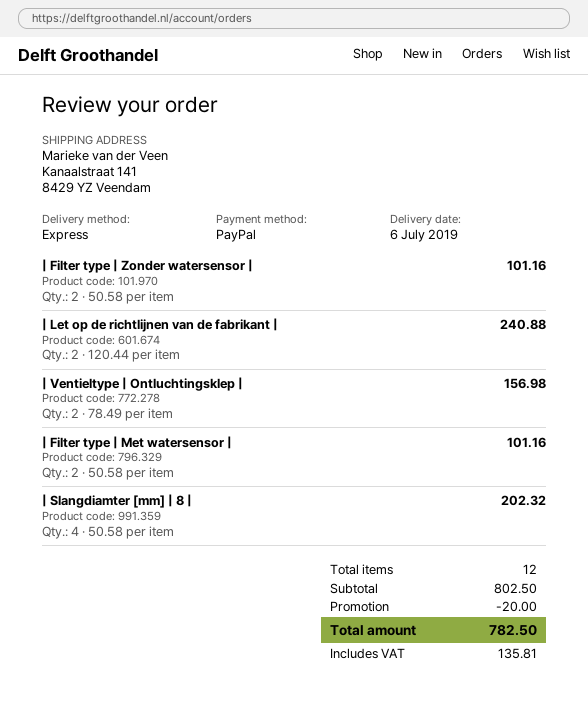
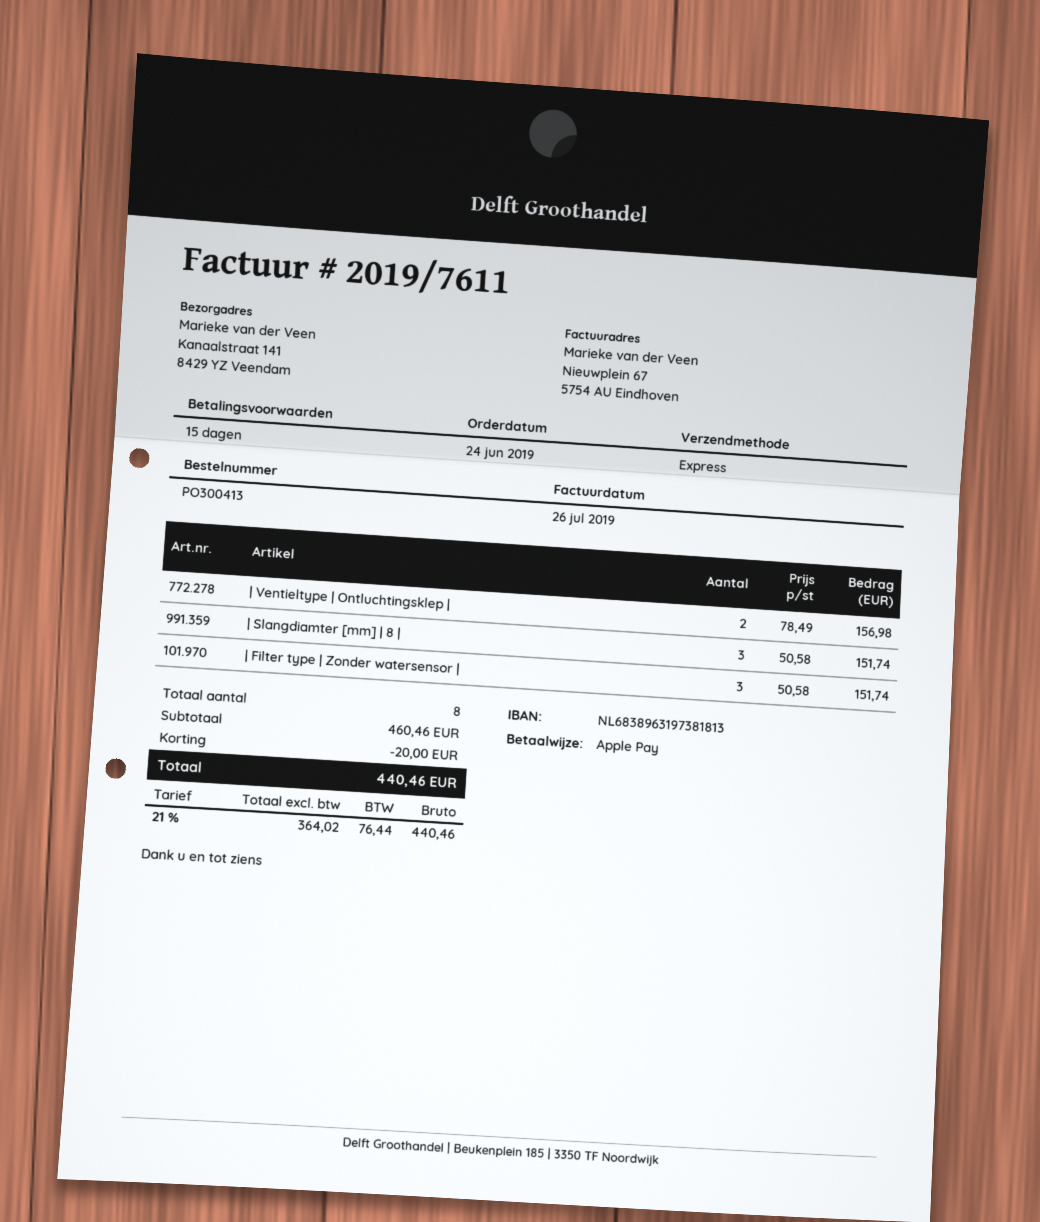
payment method: PayPal -> Apple Pay
| Filter type | Zonder watersensor |: 2 x 50.58 = 101.16 -> 3 x 50.58 = 151.74
| Let op de richtlijnen van de fabrikant |: 2 x 120.44 = 240.88 -> none
| Filter type | Met watersensor |: 2 x 50.58 = 101.16 -> none
| Slangdiamter [mm] | 8 |: 4 x 50.58 = 202.32 -> 3 x 50.58 = 151.74
total quantity: 12 -> 8
subtotal: 802.50 -> 460.46
tax: 135.81 -> 76.44
total: 782.50 -> 440.46

